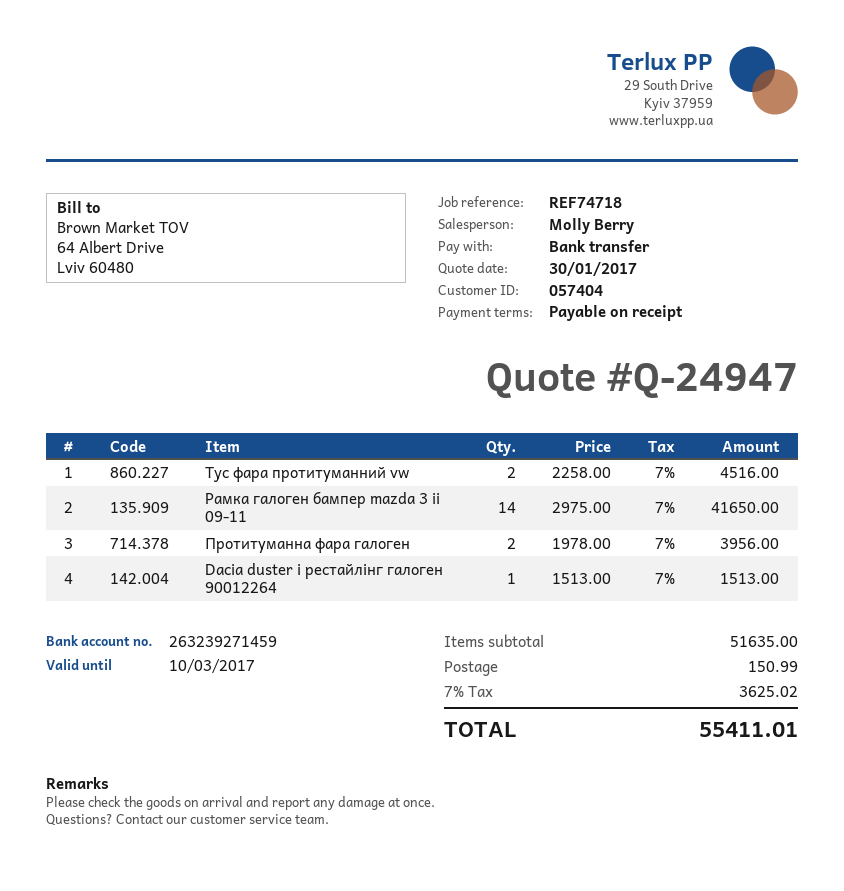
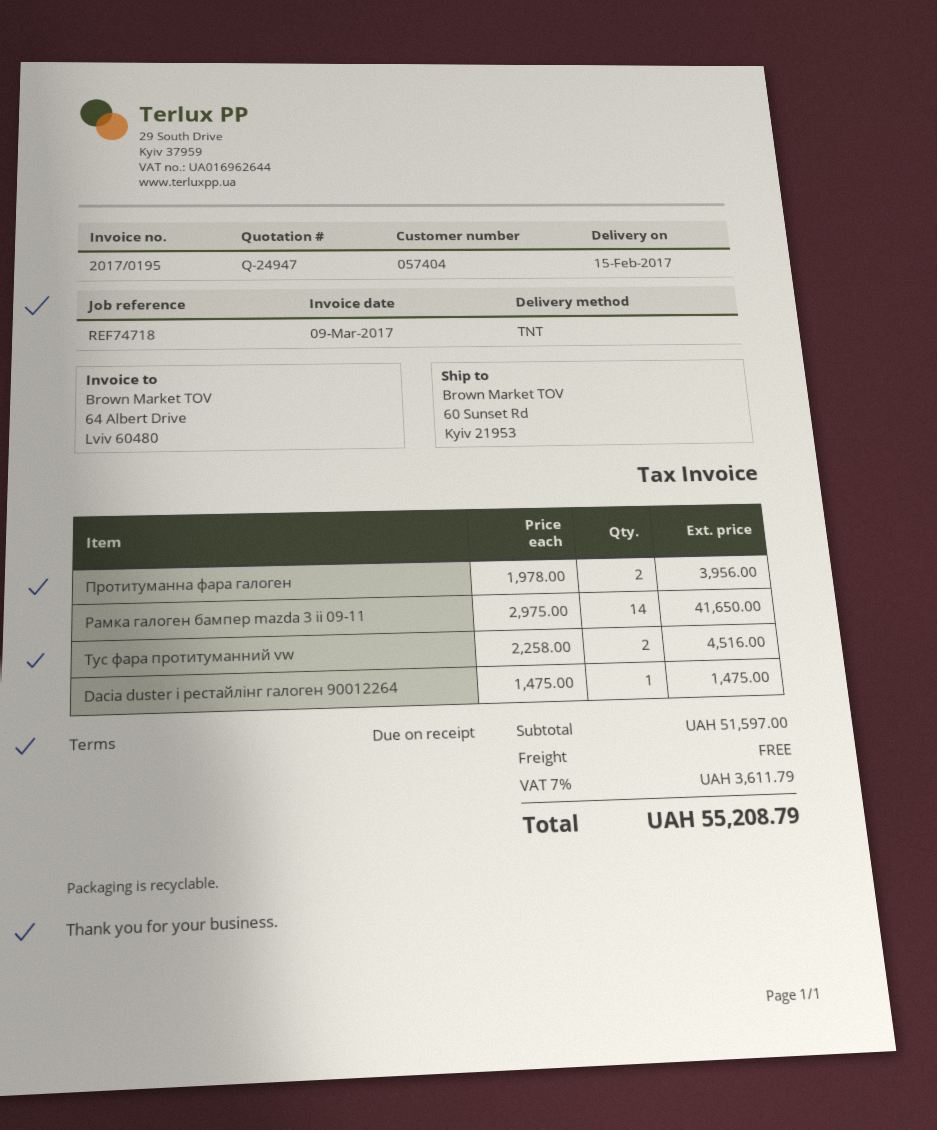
Dacia duster i рестайлінг галоген 90012264: 1 x 1513.00 = 1513.00 -> 1 x 1475.00 = 1475.00
subtotal: 51635.00 -> 51597.00
shipping: 150.99 -> 0.00
tax: 7% = 3625.02 -> 7% = 3611.79
total: 55411.01 -> 55208.79

